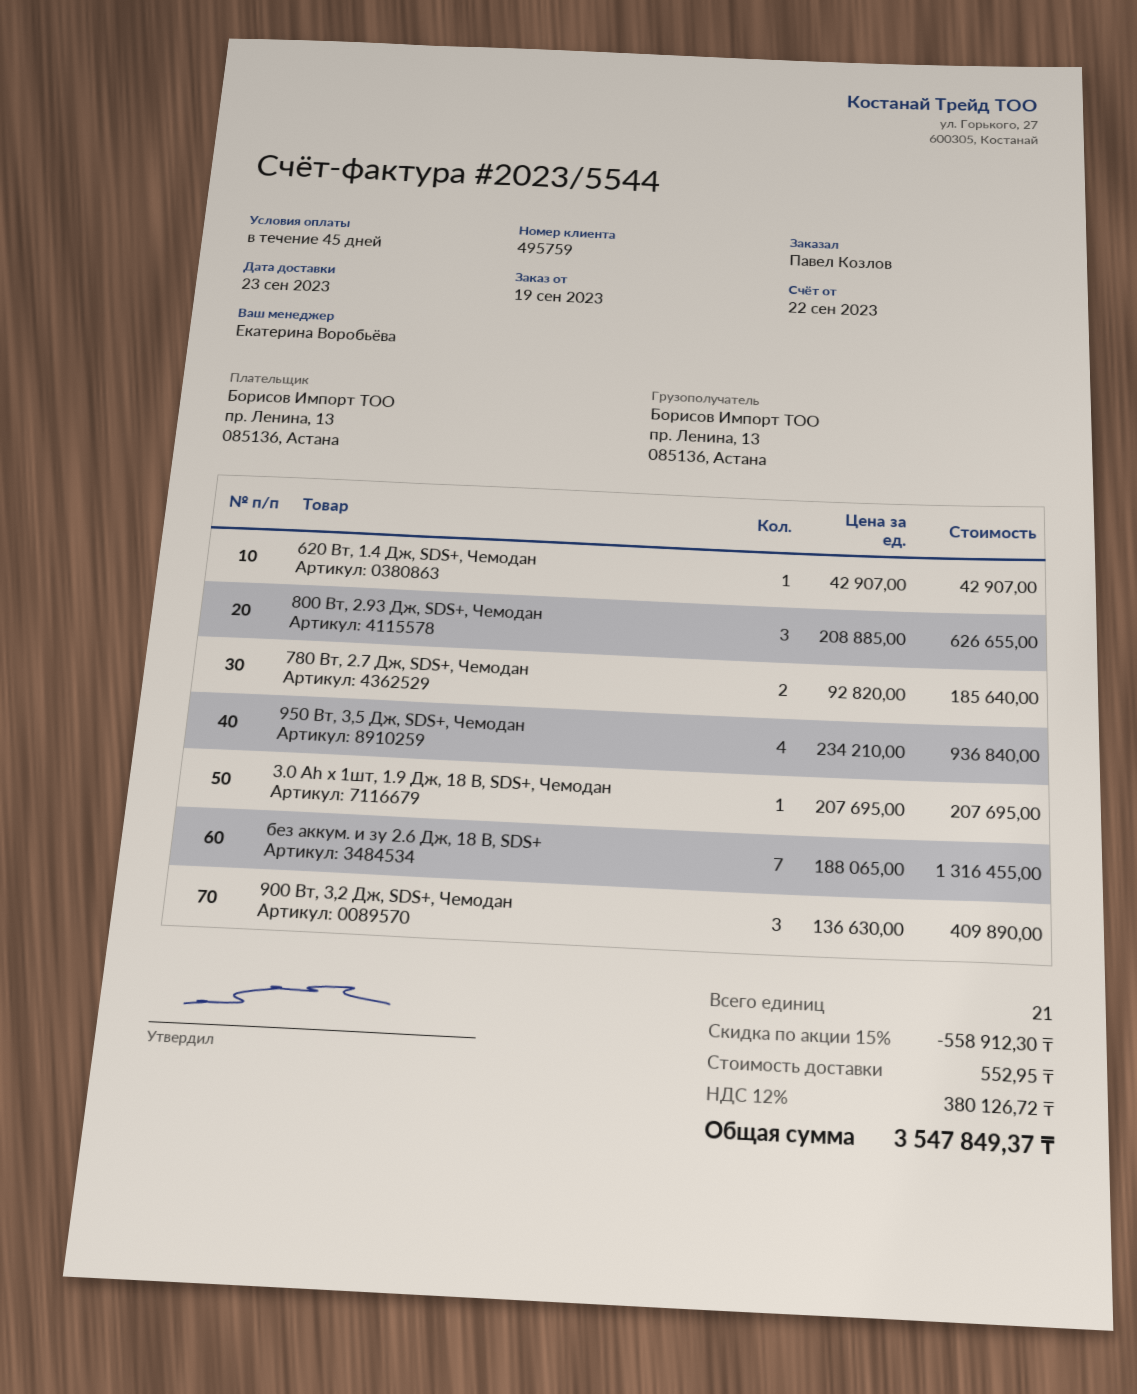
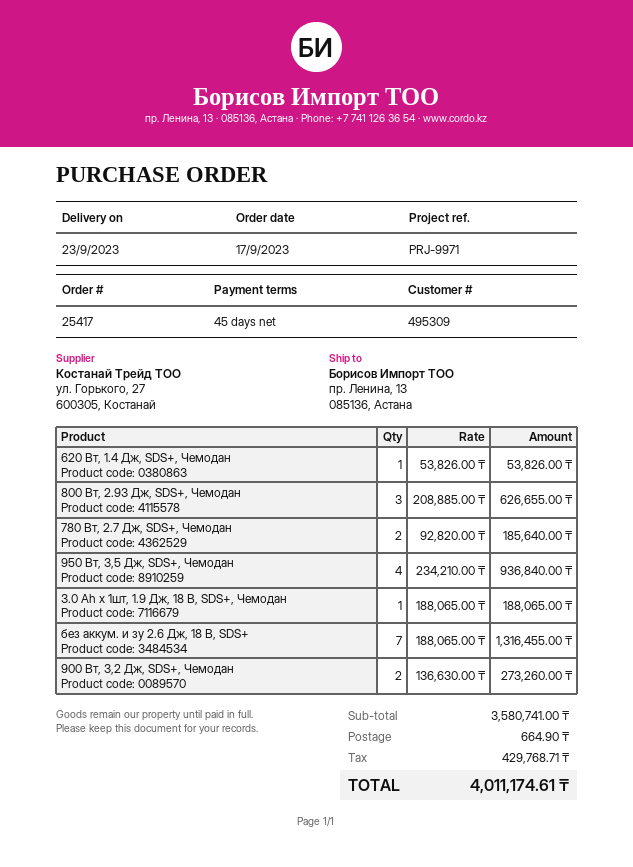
order date: 2023-09-19 -> 2023-09-17
customer number: 495759 -> 495309
620 Вт, 1.4 Дж, SDS+, Чемодан: 1 x 42907.00 = 42907.00 -> 1 x 53826.00 = 53826.00
3.0 Ah x 1шт, 1.9 Дж, 18 В, SDS+, Чемодан: 1 x 207695.00 = 207695.00 -> 1 x 188065.00 = 188065.00
900 Вт, 3,2 Дж, SDS+, Чемодан: 3 x 136630.00 = 409890.00 -> 2 x 136630.00 = 273260.00
discount: 15% = 558912.30 -> none
shipping: 552.95 -> 664.90
tax: 380126.72 -> 429768.71
total: 3547849.37 -> 4011174.61

